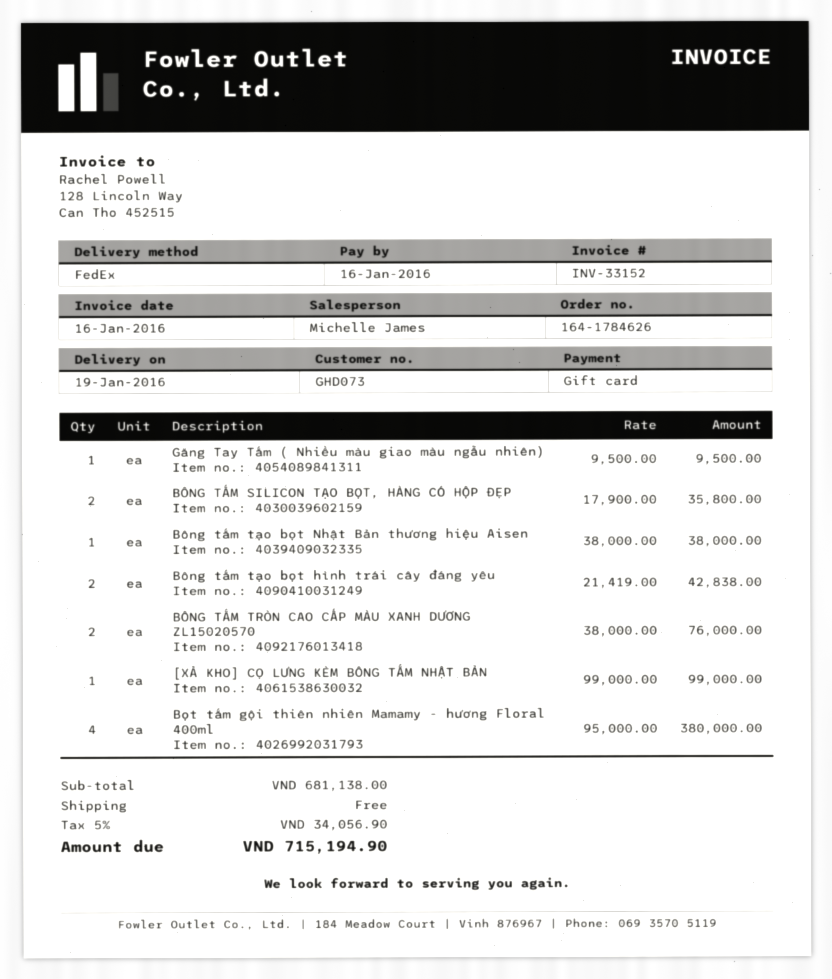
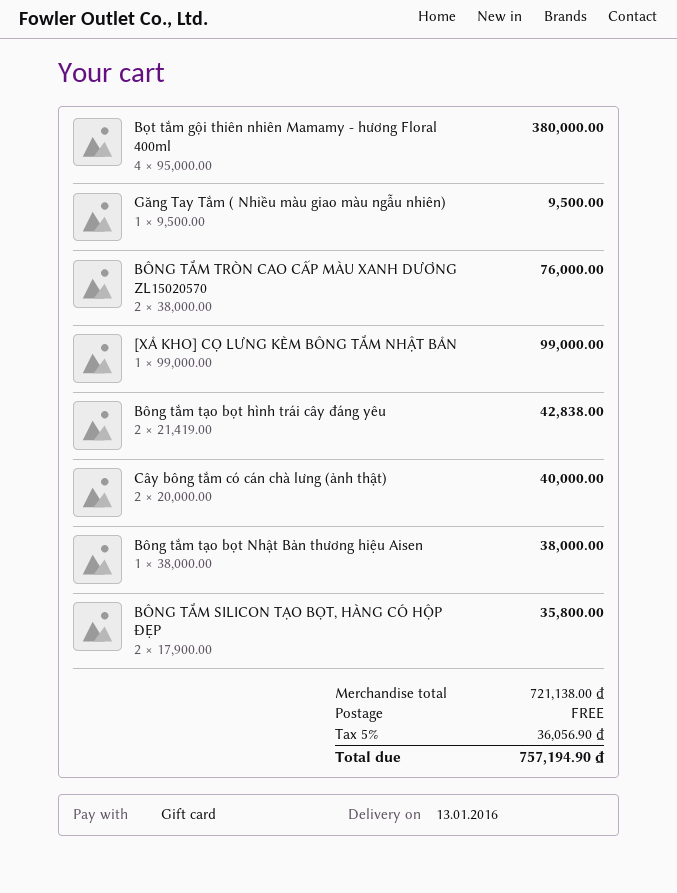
delivery date: 2016-01-19 -> 2016-01-13
Cây bông tắm có cán chà lưng (ảnh thật): none -> 2 x 20000.00 = 40000.00
subtotal: 681138.00 -> 721138.00
tax: 5% = 34056.90 -> 5% = 36056.90
total: 715194.90 -> 757194.90

